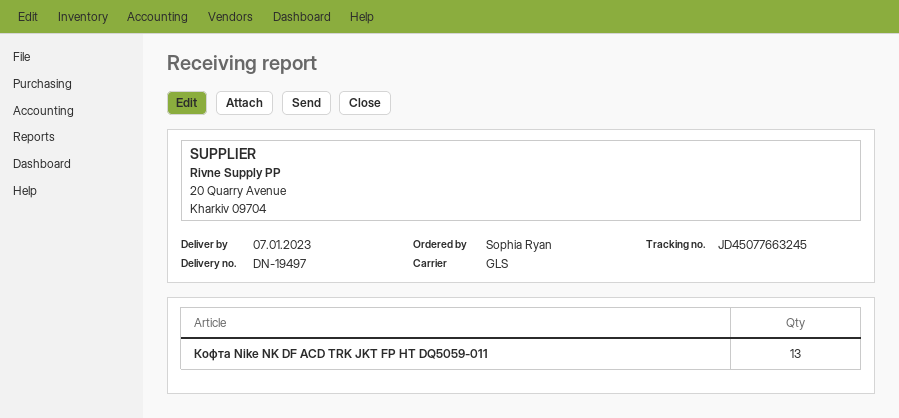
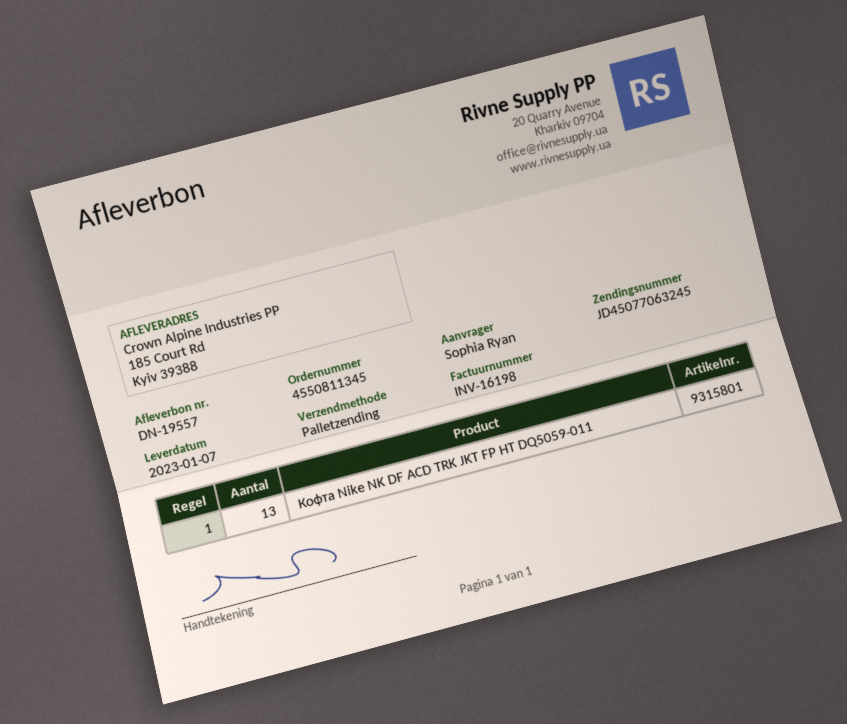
delivery note number: DN-19497 -> DN-19557
shipping method: GLS -> pallet freight
tracking number: JD45077663245 -> JD45077063245

